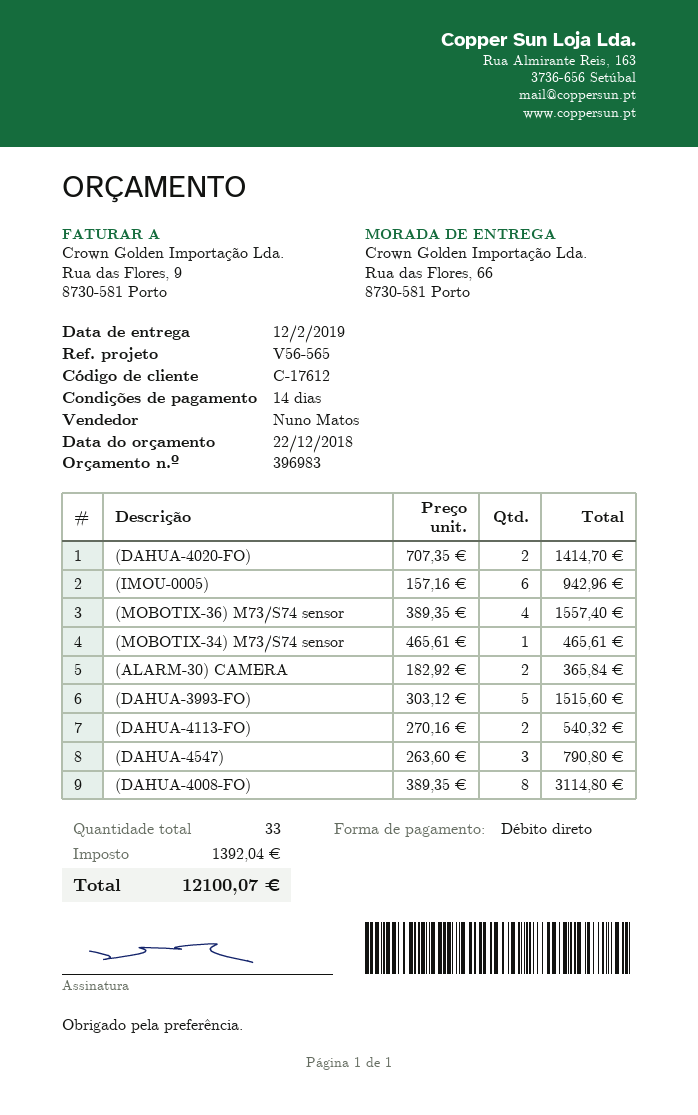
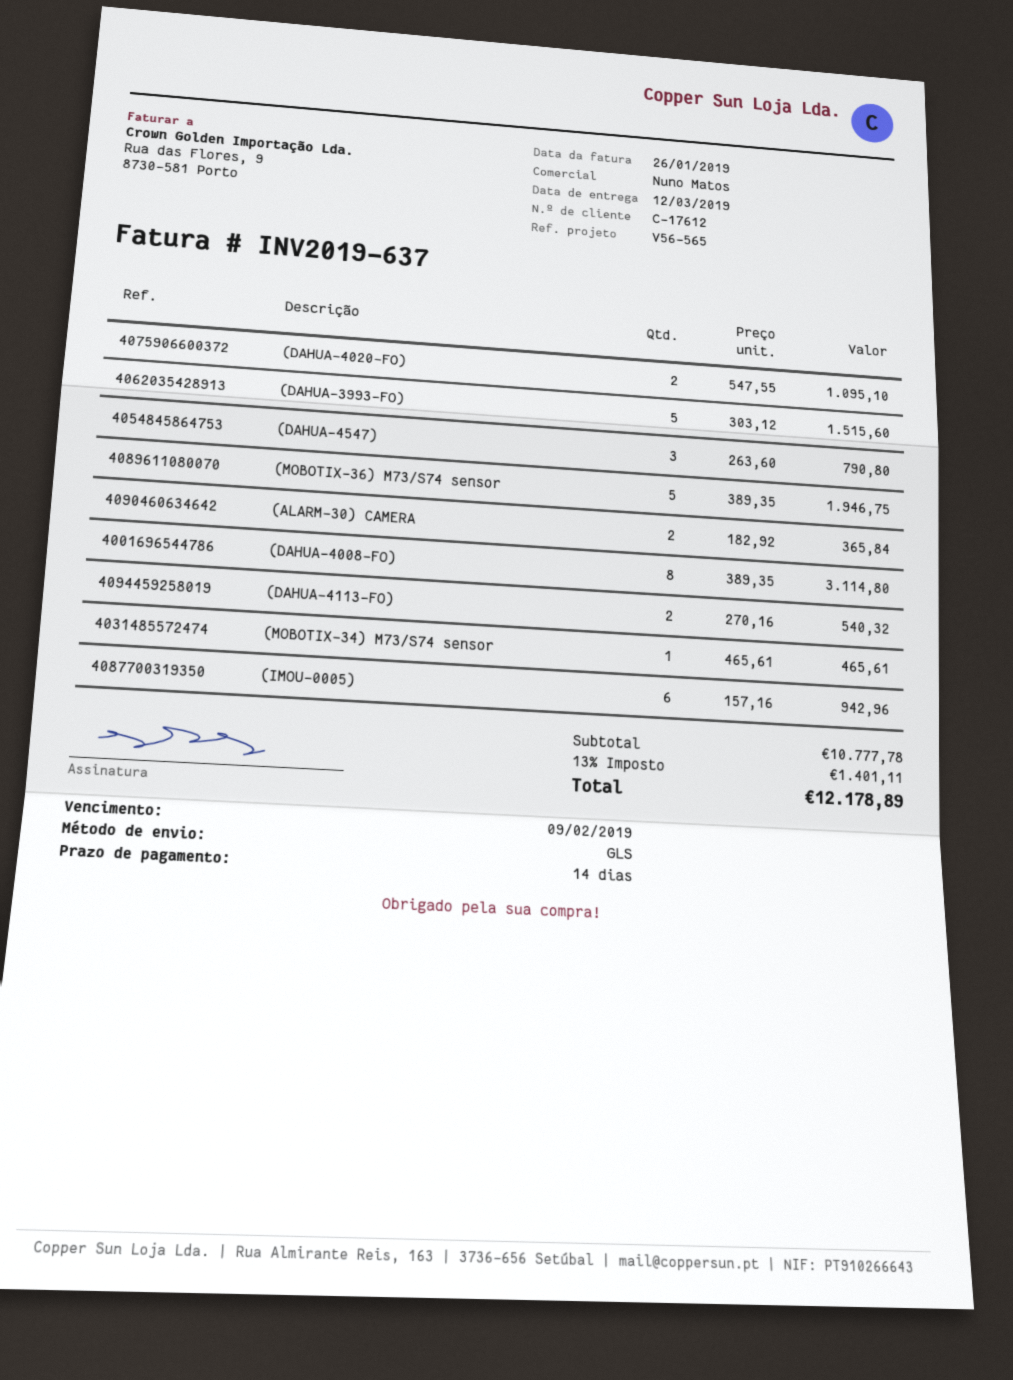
delivery date: 2019-02-12 -> 2019-03-12
(DAHUA-4020-FO): 2 x 707.35 = 1414.70 -> 2 x 547.55 = 1095.10
(MOBOTIX-36) M73/S74 sensor: 4 x 389.35 = 1557.40 -> 5 x 389.35 = 1946.75
tax: 1392.04 -> 1401.11
total: 12100.07 -> 12178.89

